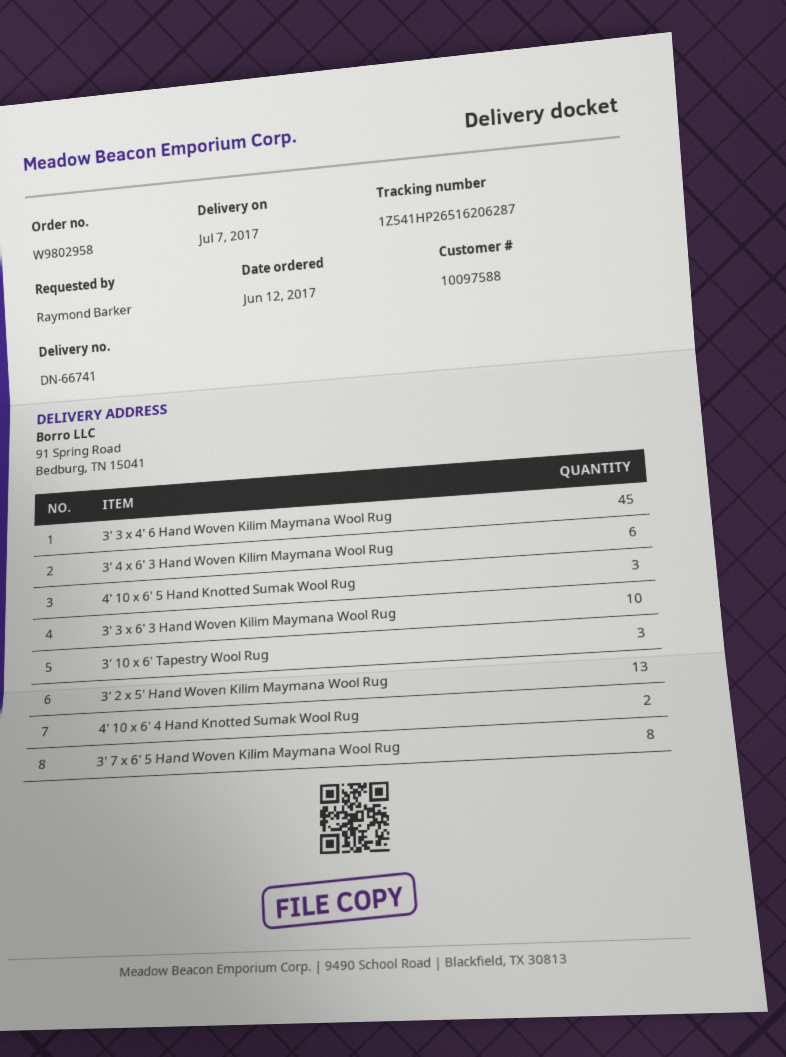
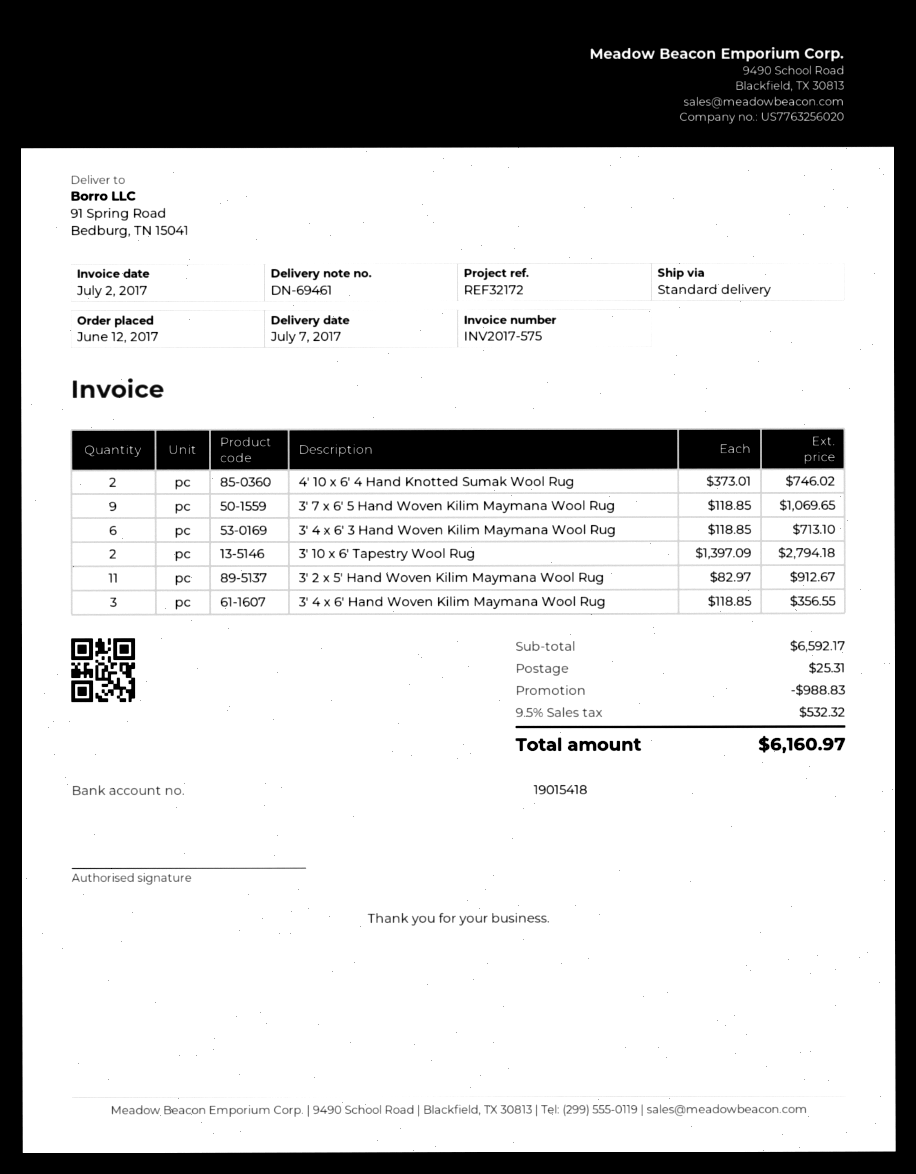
delivery note number: DN-66741 -> DN-69461
3' 3 x 4' 6 Hand Woven Kilim Maymana Wool Rug: 45 -> none
4' 10 x 6' 5 Hand Knotted Sumak Wool Rug: 3 -> none
3' 3 x 6' 3 Hand Woven Kilim Maymana Wool Rug: 10 -> none
3' 10 x 6' Tapestry Wool Rug: 3 -> 2
3' 2 x 5' Hand Woven Kilim Maymana Wool Rug: 13 -> 11
3' 7 x 6' 5 Hand Woven Kilim Maymana Wool Rug: 8 -> 9
3' 4 x 6' Hand Woven Kilim Maymana Wool Rug: none -> 3

